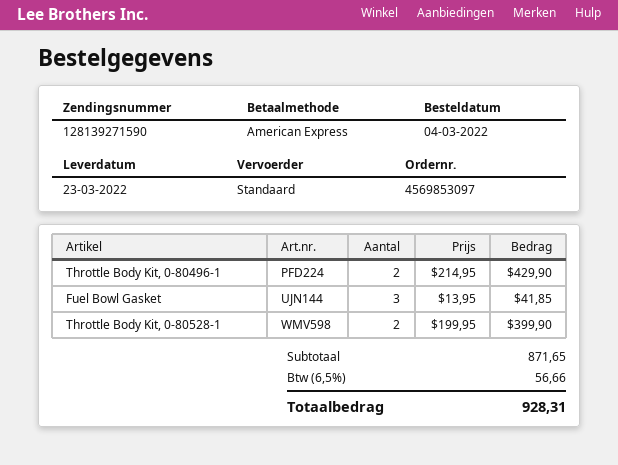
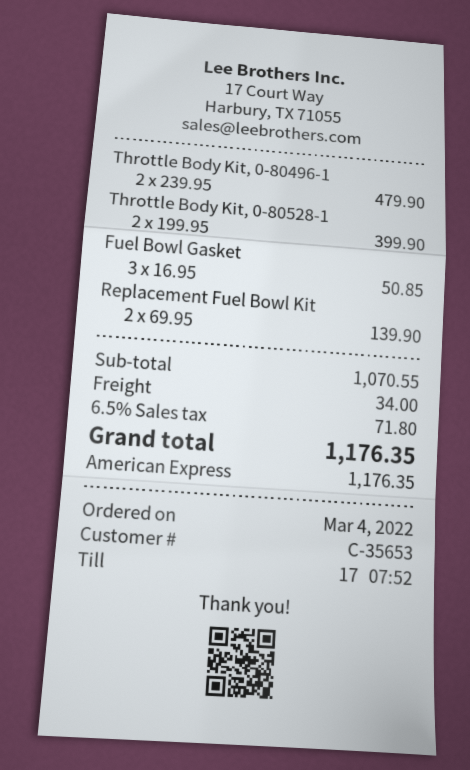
Throttle Body Kit, 0-80496-1: 2 x 214.95 = 429.90 -> 2 x 239.95 = 479.90
Fuel Bowl Gasket: 3 x 13.95 = 41.85 -> 3 x 16.95 = 50.85
Replacement Fuel Bowl Kit: none -> 2 x 69.95 = 139.90
subtotal: 871.65 -> 1070.55
shipping: none -> 34.00
tax: 6.5% = 56.66 -> 6.5% = 71.80
total: 928.31 -> 1176.35

